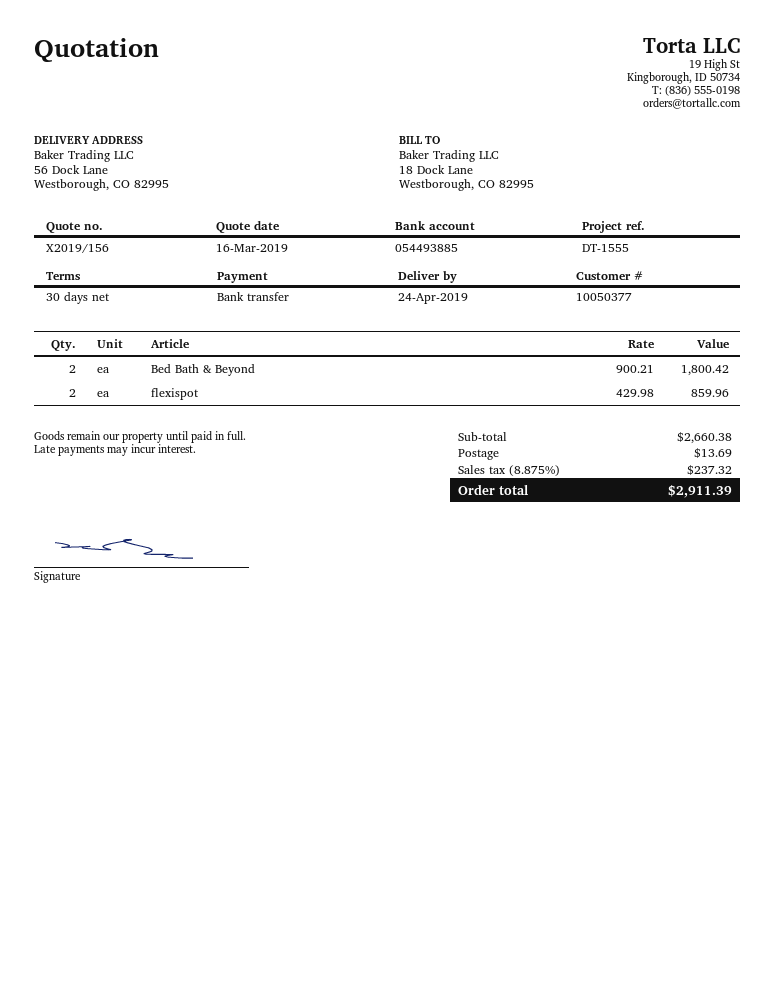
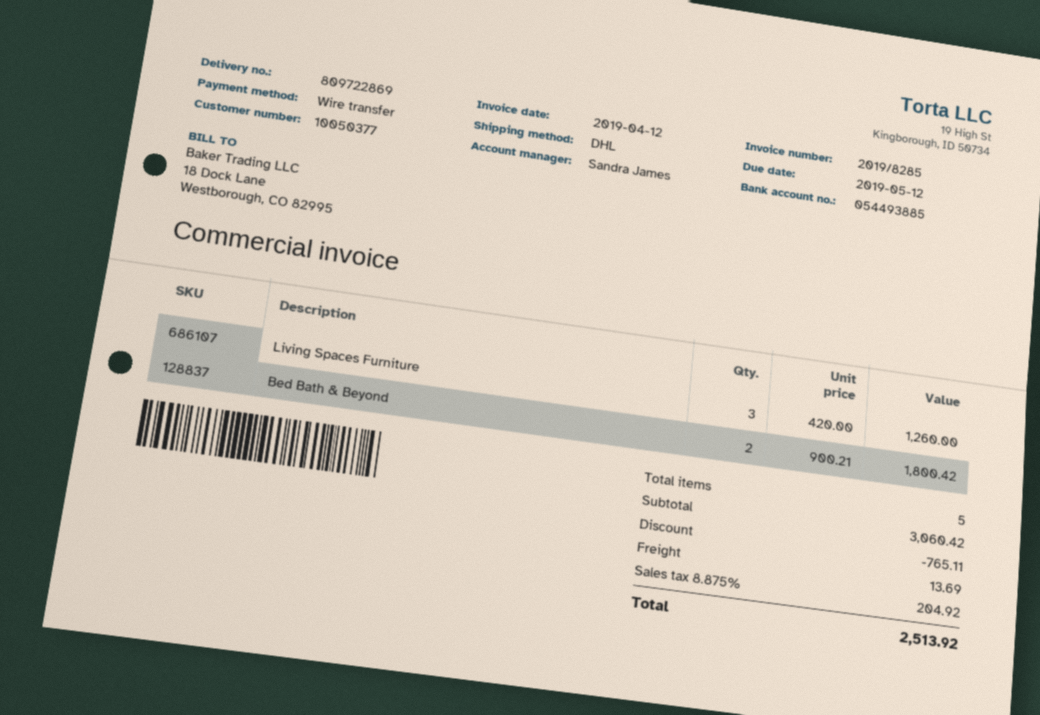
flexispot: 2 x 429.98 = 859.96 -> none
Living Spaces Furniture: none -> 3 x 420.00 = 1260.00
subtotal: 2660.38 -> 3060.42
discount: none -> 765.11
tax: 8.875% = 237.32 -> 8.875% = 204.92
total: 2911.39 -> 2513.92

